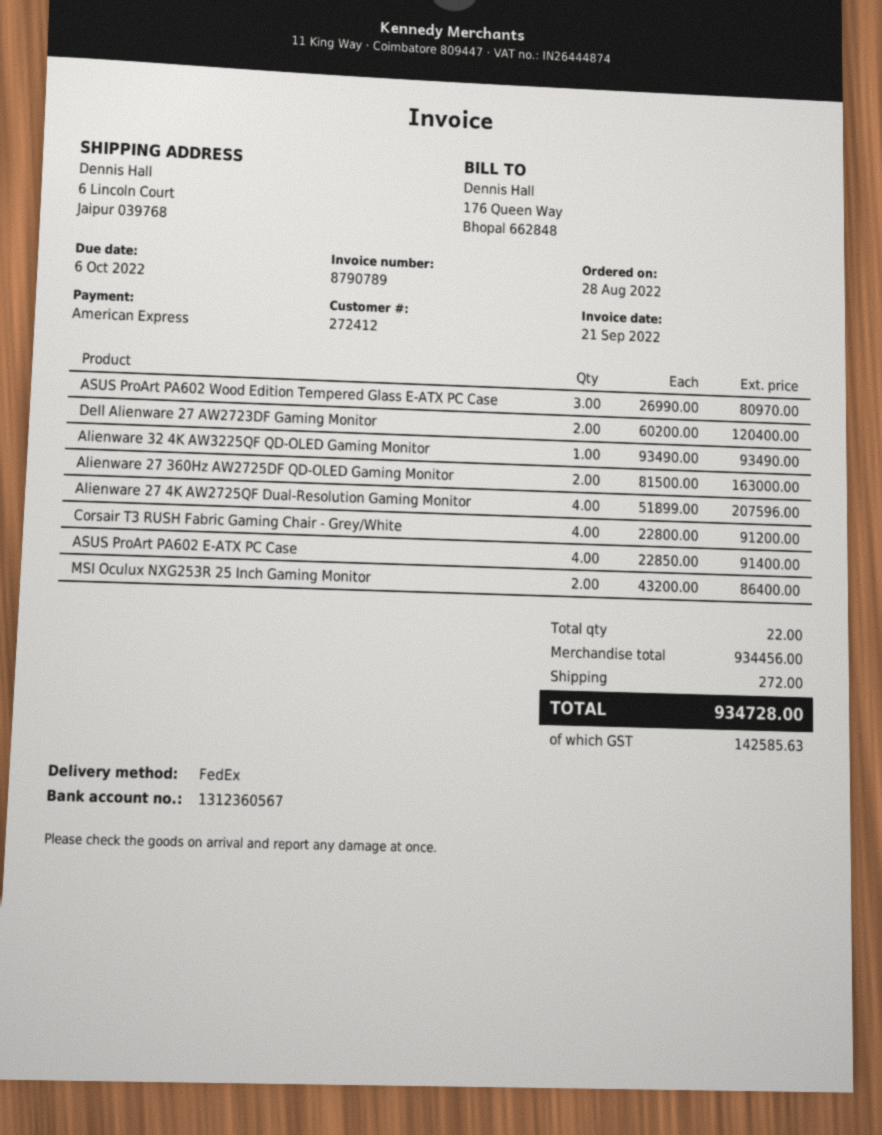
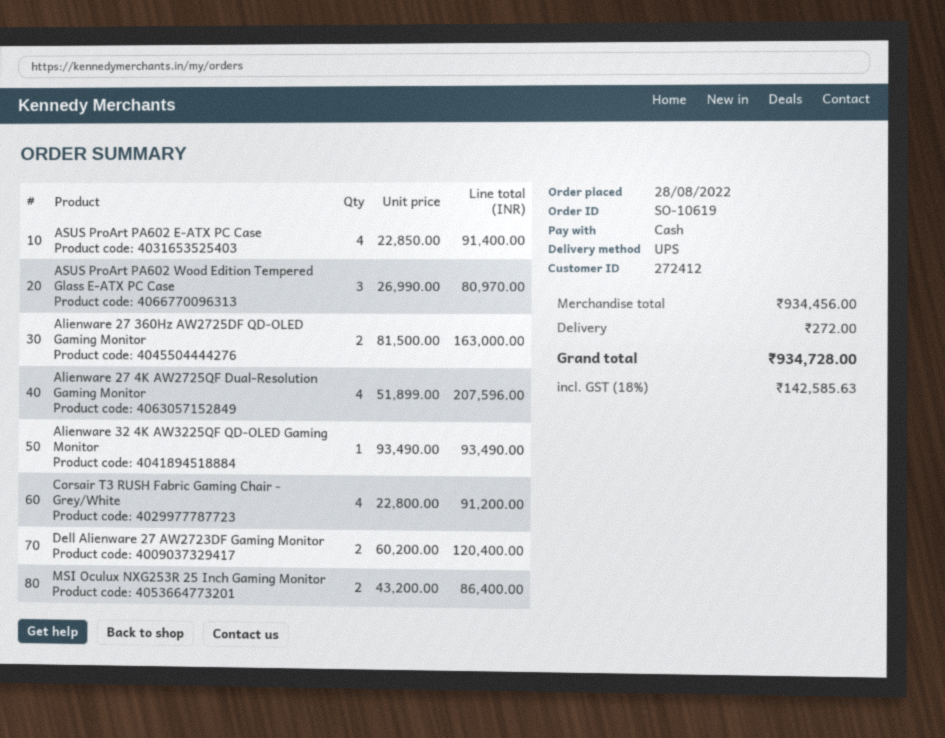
payment method: American Express -> cash
shipping method: FedEx -> UPS

